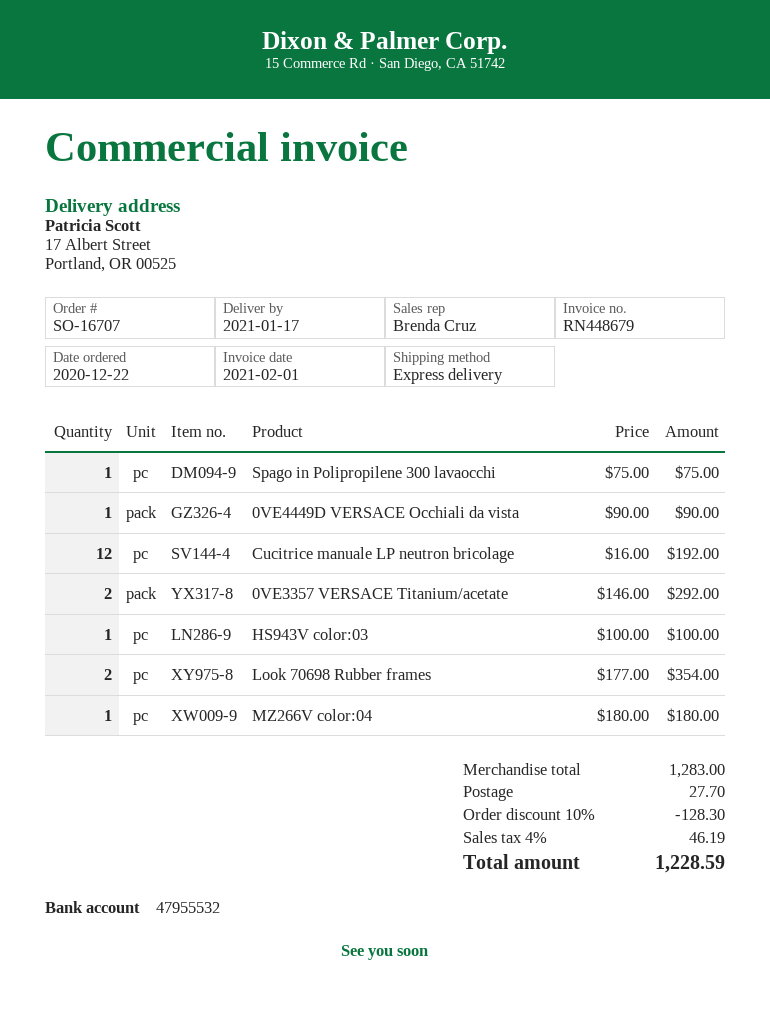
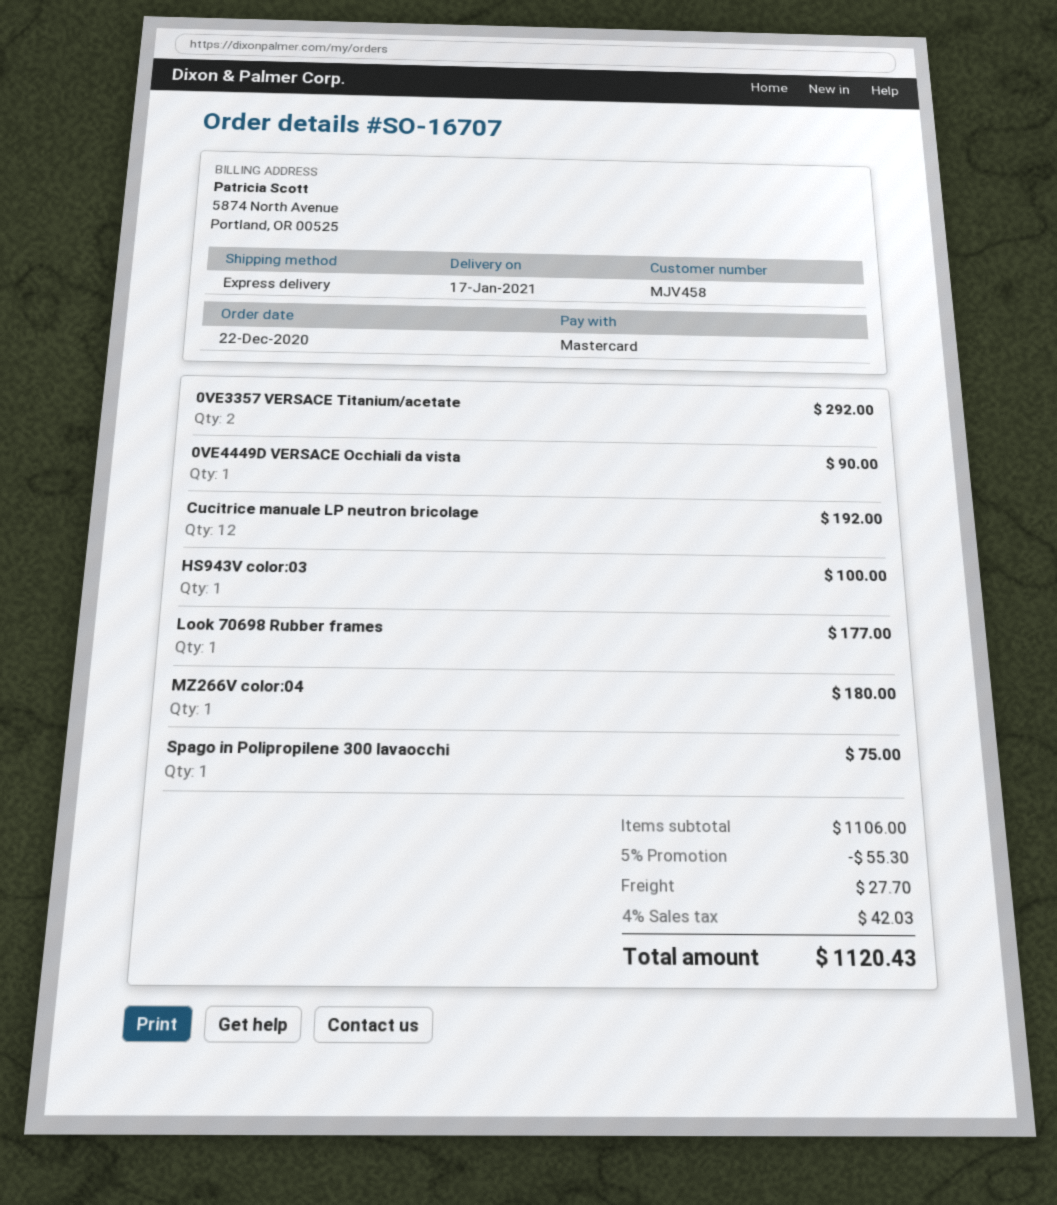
Look 70698 Rubber frames: 2 for 354.00 -> 1 for 177.00
subtotal: 1283.00 -> 1106.00
discount: 10% = 128.30 -> 5% = 55.30
tax: 4% = 46.19 -> 4% = 42.03
total: 1228.59 -> 1120.43

